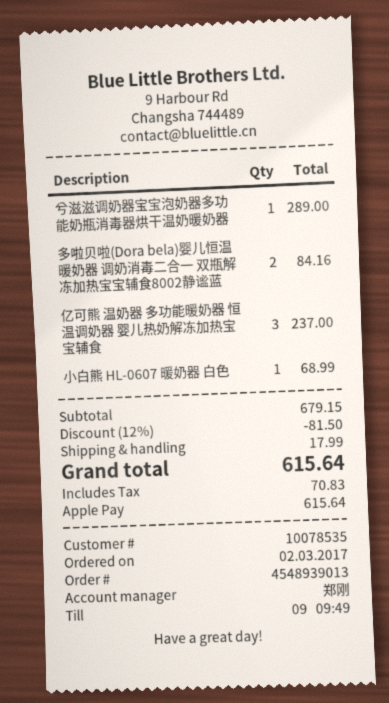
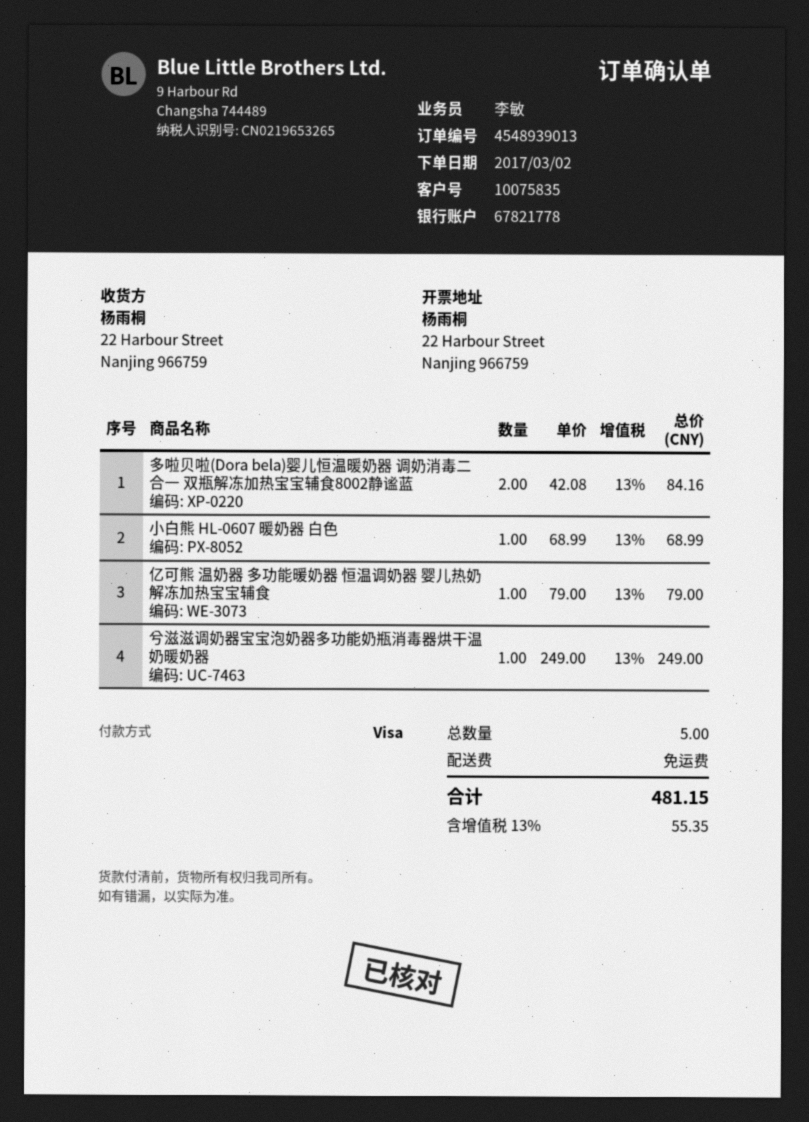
customer number: 10078535 -> 10075835
sales rep: 郑刚 -> 李敏
payment method: Apple Pay -> Visa
兮滋滋调奶器宝宝泡奶器多功能奶瓶消毒器烘干温奶暖奶器: 1 for 289.00 -> 1 for 249.00
亿可熊 温奶器 多功能暖奶器 恒温调奶器 婴儿热奶解冻加热宝宝辅食: 3 for 237.00 -> 1 for 79.00
discount: 12% = 81.50 -> none
shipping: 17.99 -> 0.00
tax: 70.83 -> 55.35
total: 615.64 -> 481.15

